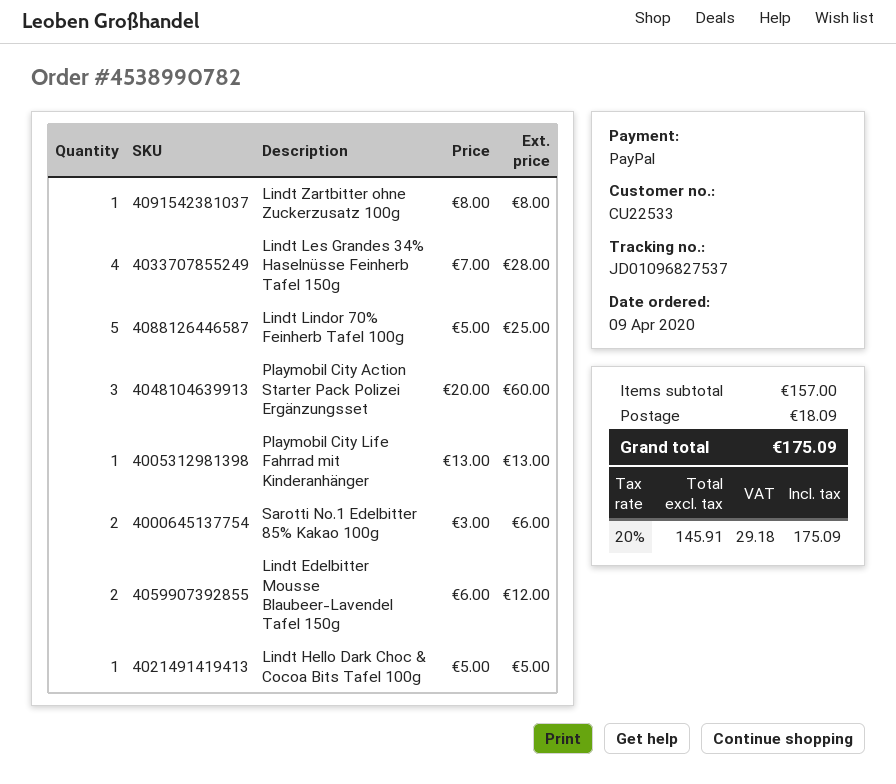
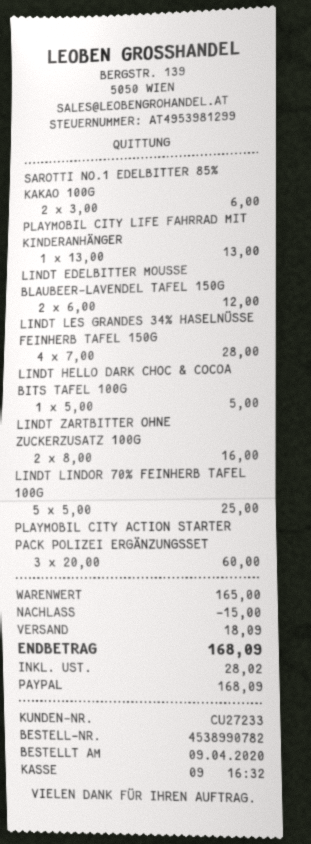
customer number: CU22533 -> CU27233
Lindt Zartbitter ohne Zuckerzusatz 100g: 1 x 8.00 = 8.00 -> 2 x 8.00 = 16.00
subtotal: 157.00 -> 165.00
discount: none -> 15.00
tax: 29.18 -> 28.02
total: 175.09 -> 168.09

